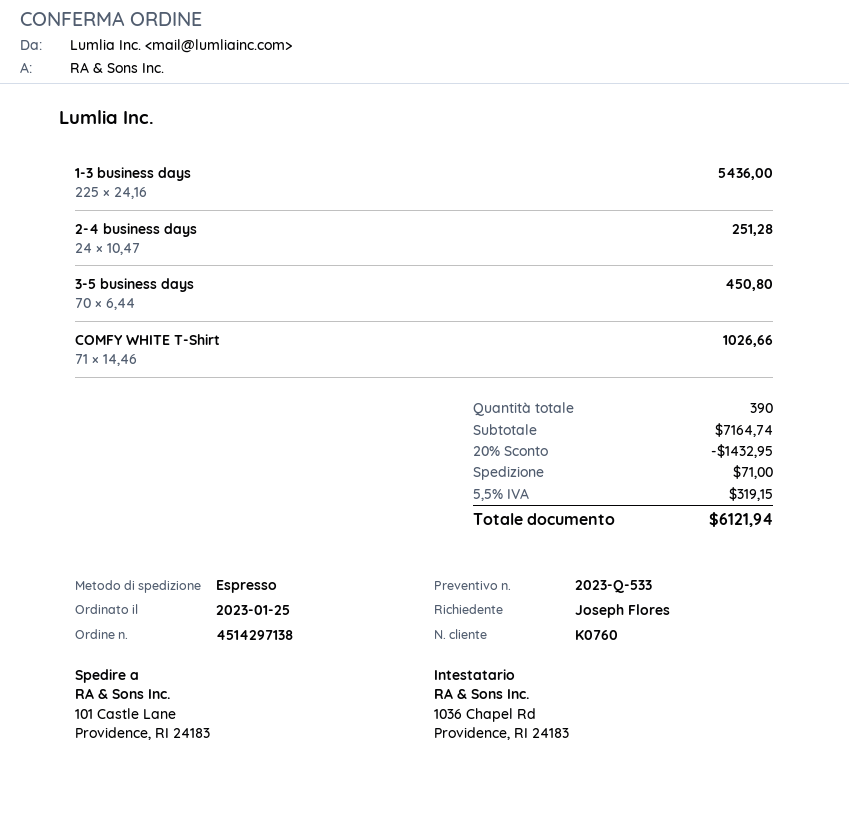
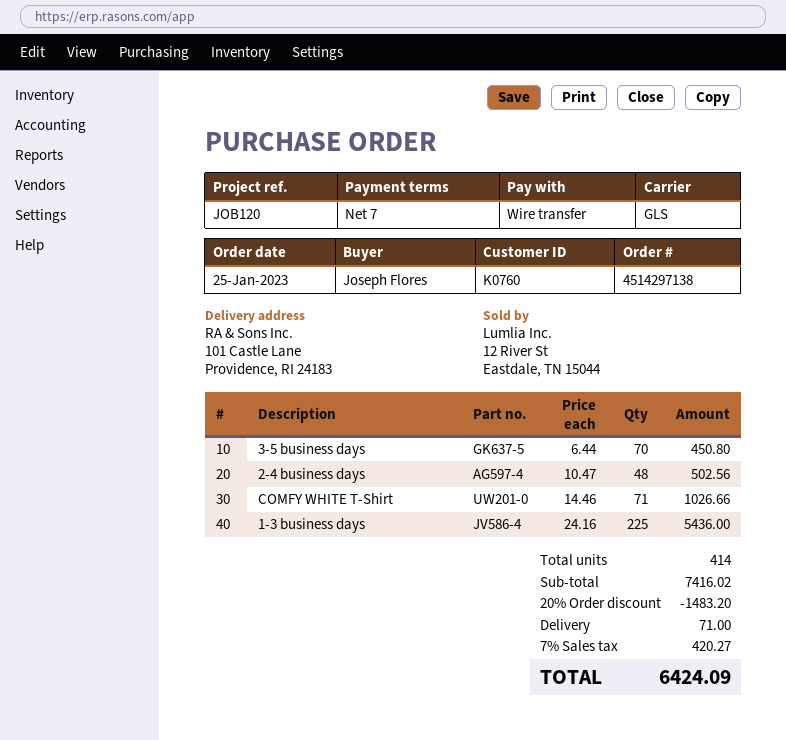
shipping method: express -> GLS
2-4 business days: 24 x 10.47 = 251.28 -> 48 x 10.47 = 502.56
total quantity: 390 -> 414
subtotal: 7164.74 -> 7416.02
discount: 20% = 1432.95 -> 20% = 1483.20
tax: 5.5% = 319.15 -> 7% = 420.27
total: 6121.94 -> 6424.09

